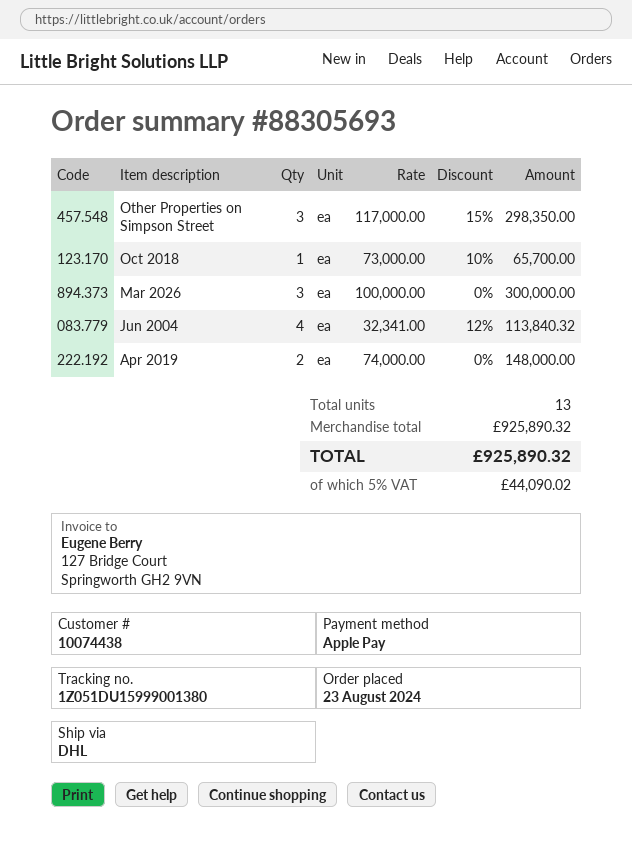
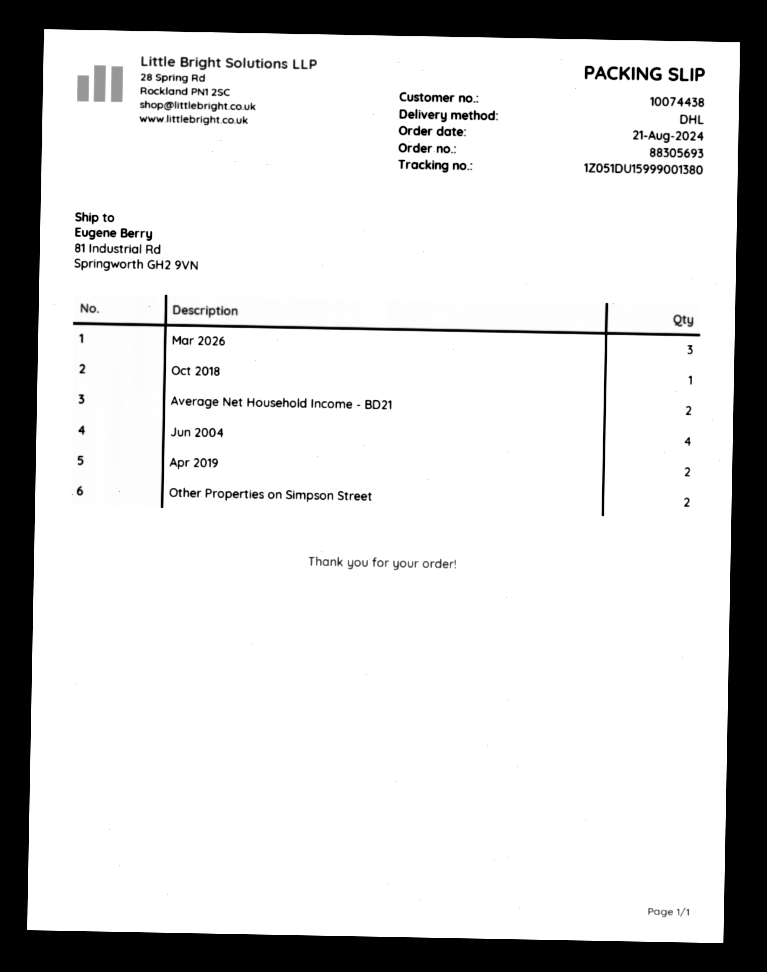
order date: 2024-08-23 -> 2024-08-21
Other Properties on Simpson Street: 3 -> 2
Average Net Household Income - BD21: none -> 2

